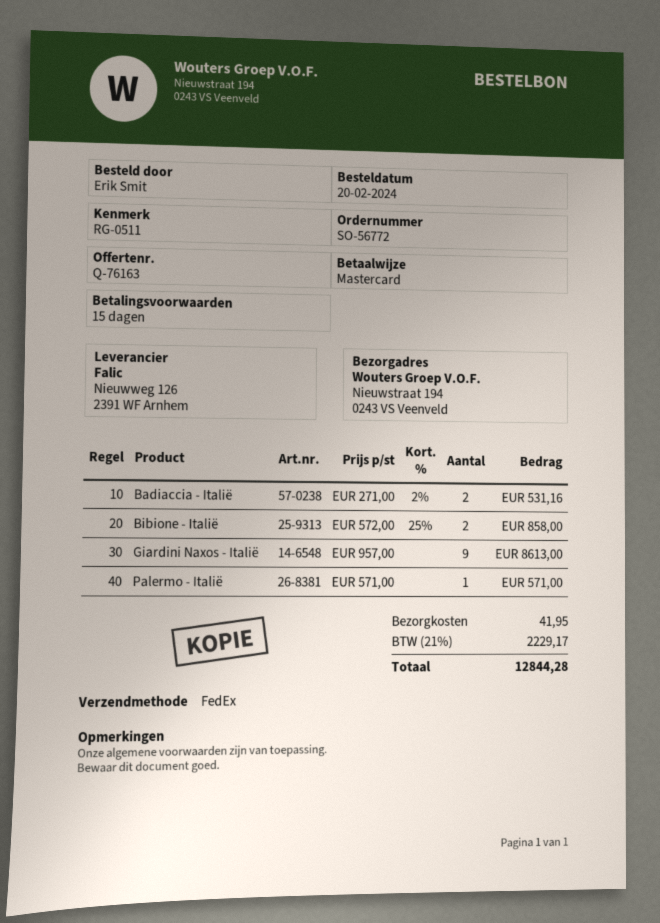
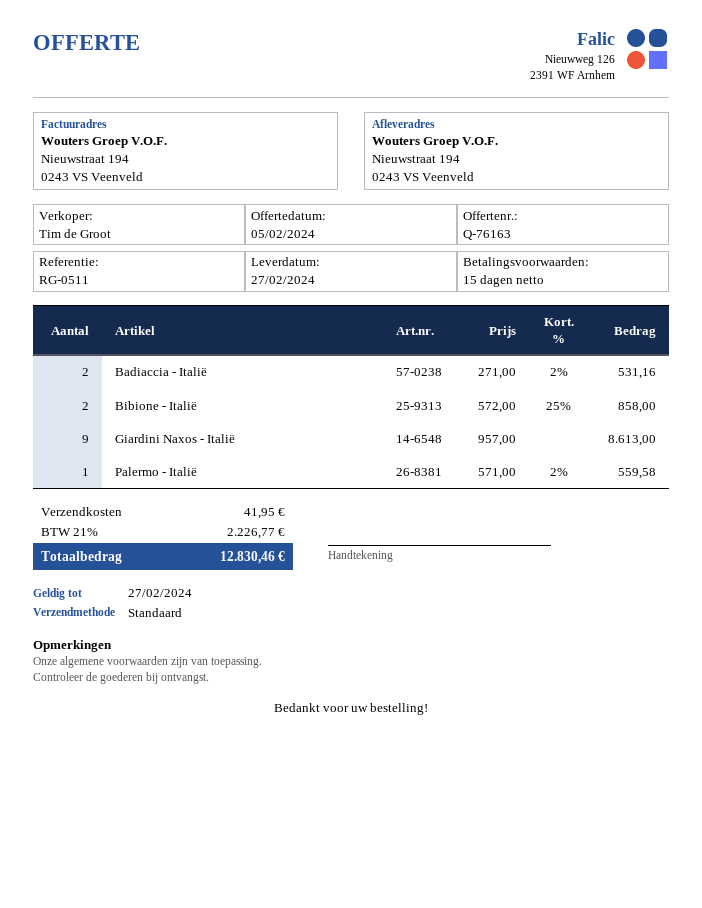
shipping method: FedEx -> standard
Palermo - Italië: 1 x 571.00 = 571.00 -> 1 x 571.00 - 2% = 559.58
tax: 21% = 2229.17 -> 21% = 2226.77
total: 12844.28 -> 12830.46

